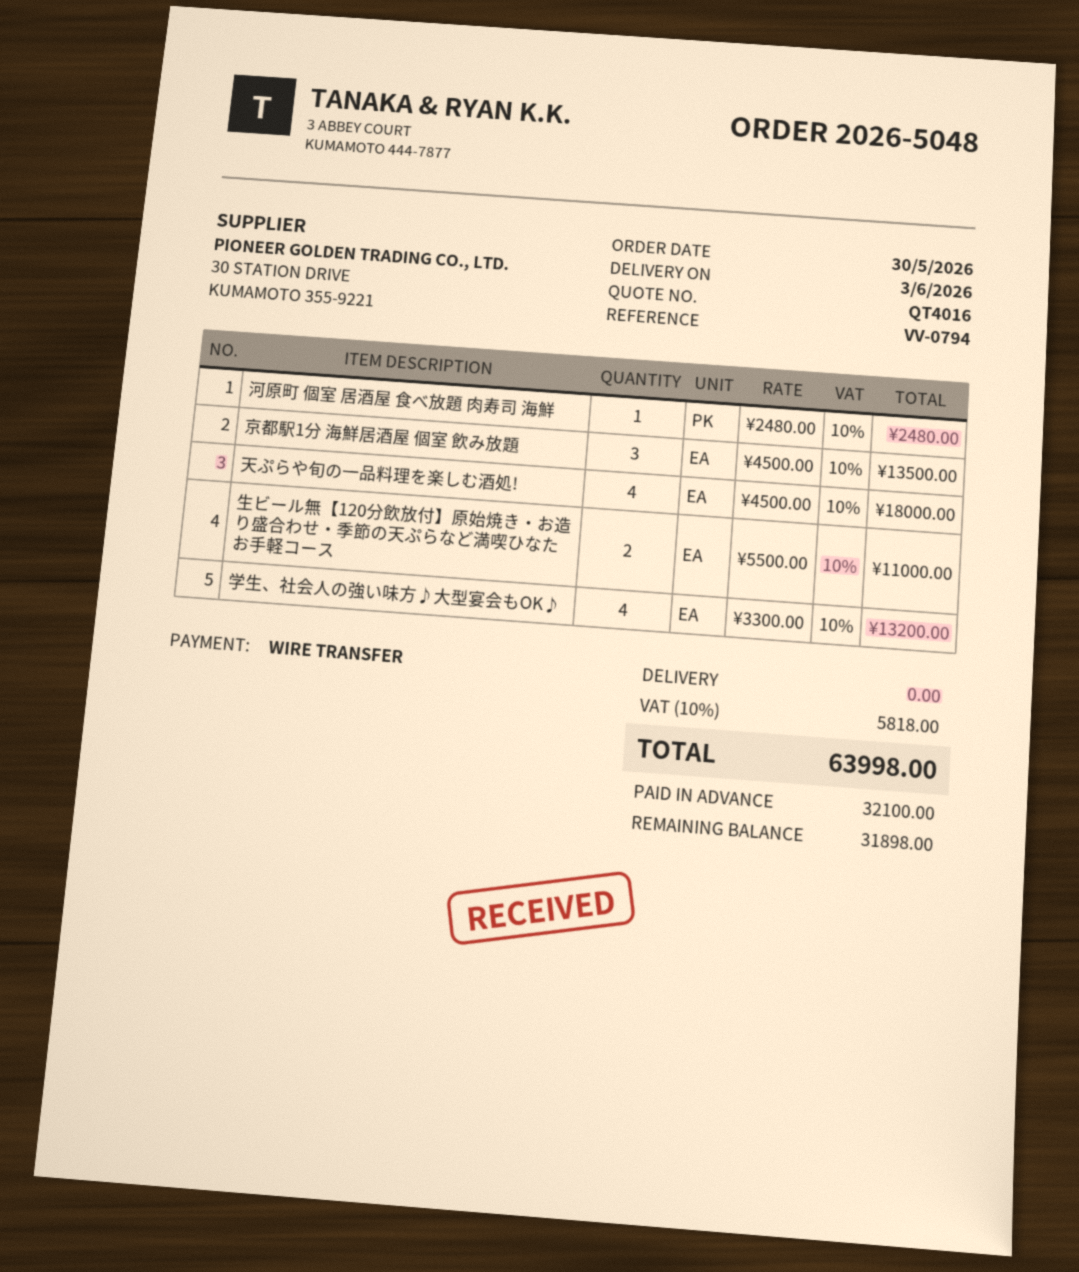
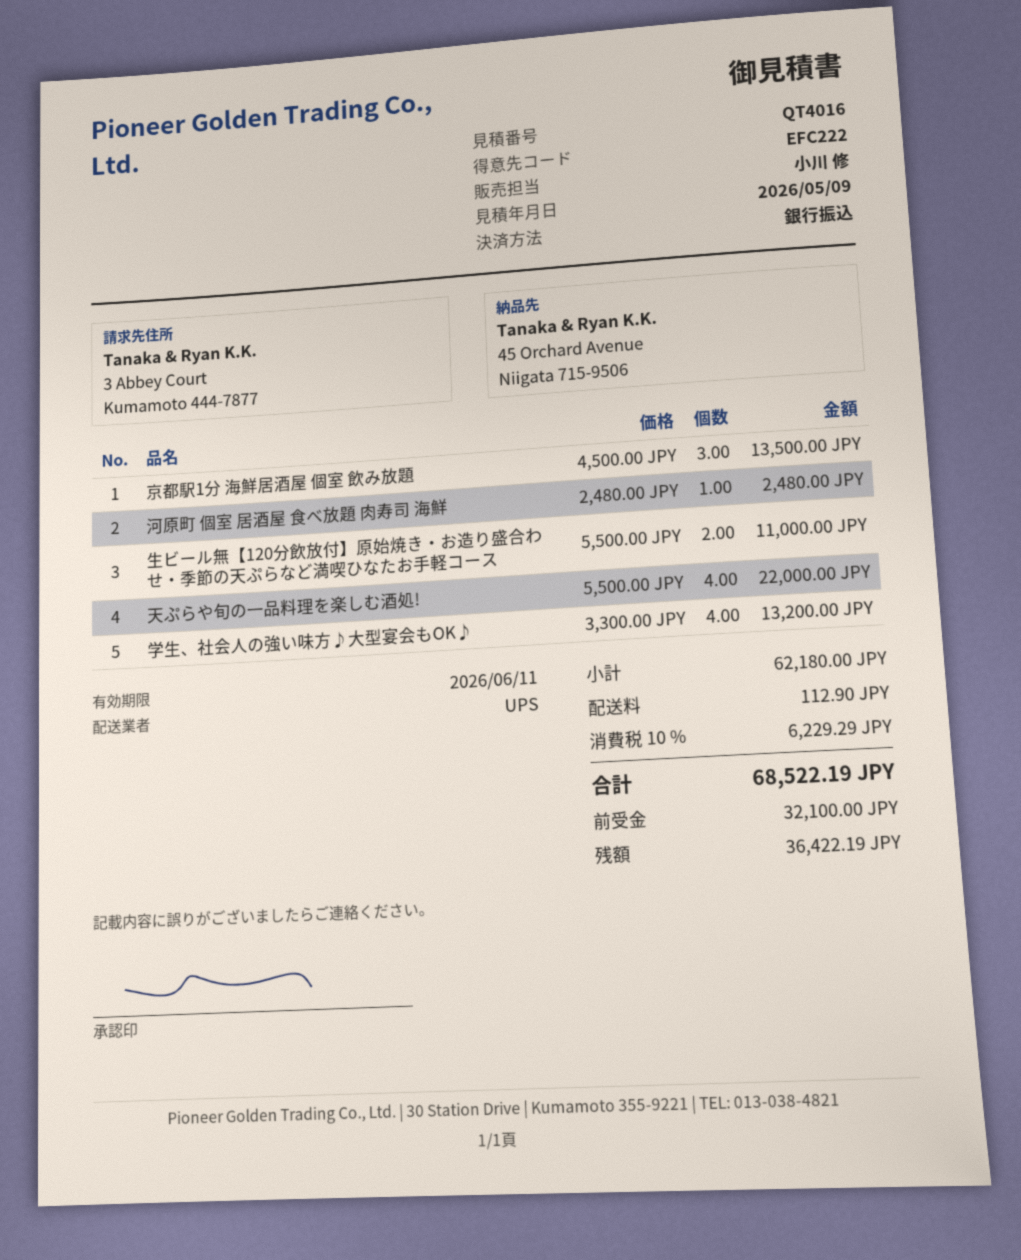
天ぷらや旬の一品料理を楽しむ酒処!: 4 x 4500.00 = 18000.00 -> 4 x 5500.00 = 22000.00
shipping: 0.00 -> 112.90
tax: 10% = 5818.00 -> 10% = 6229.29
total: 63998.00 -> 68522.19
balance: 31898.00 -> 36422.19

